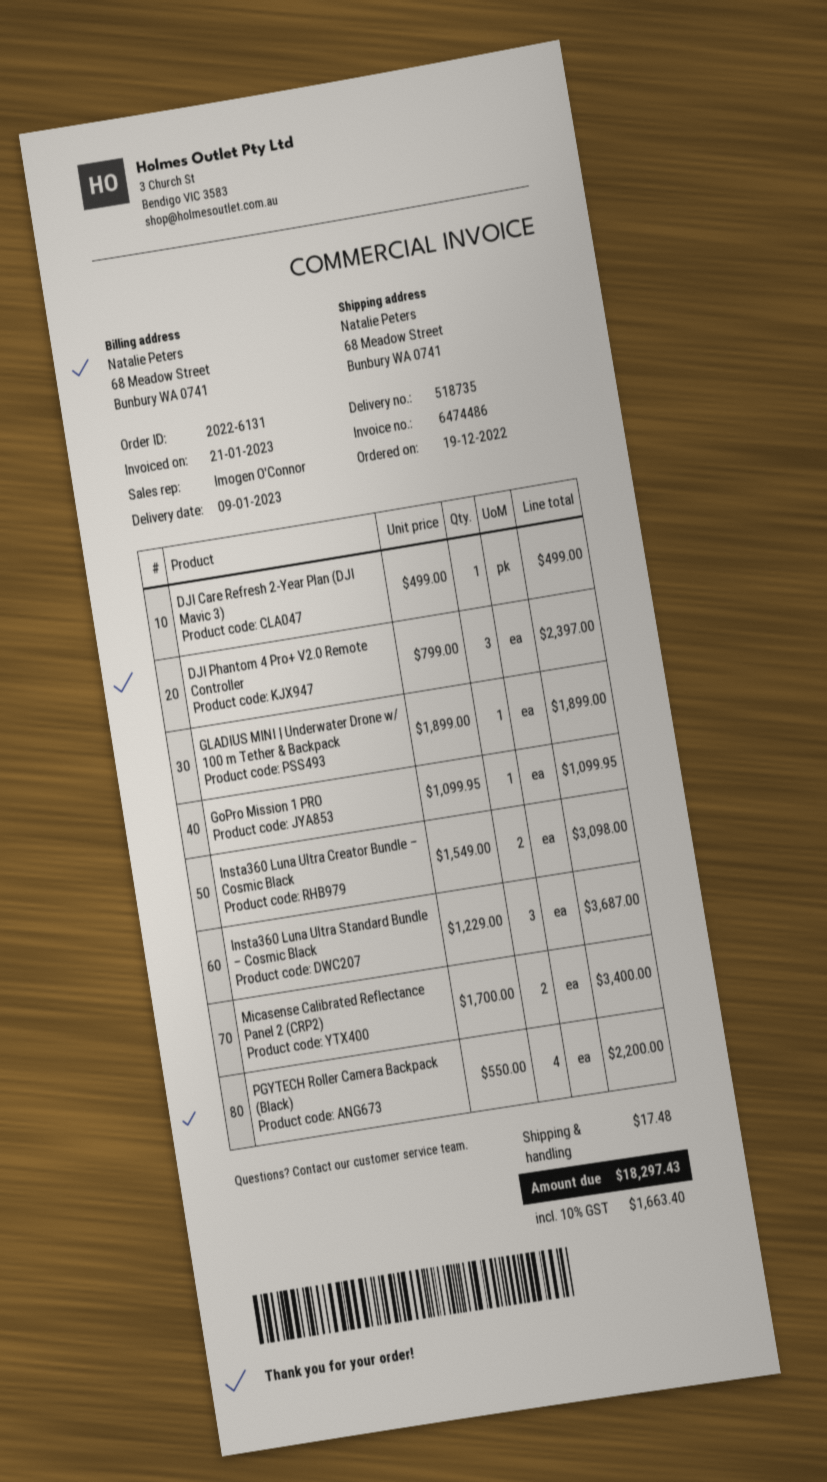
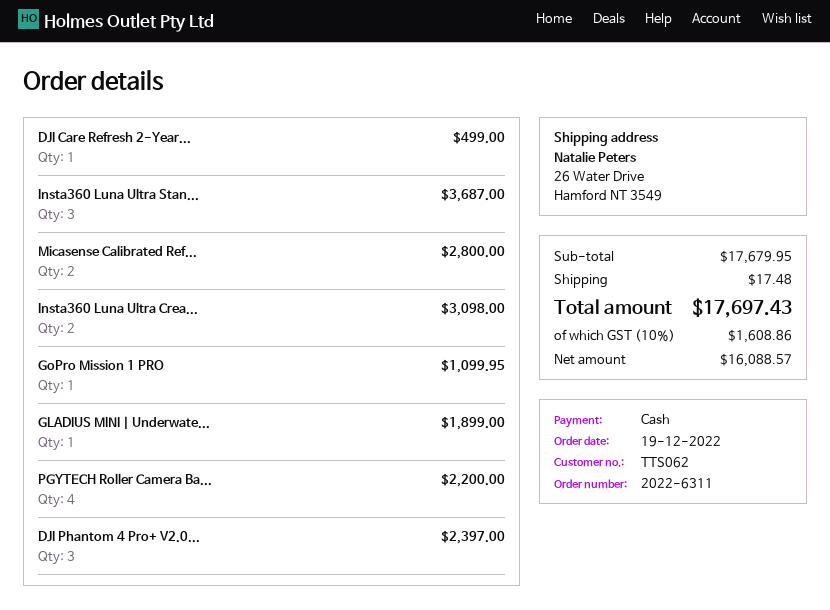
order number: 2022-6131 -> 2022-6311
ship to: 68 Meadow Street, Bunbury WA 0741 -> 26 Water Drive, Hamford NT 3549
Micasense Calibrated Reflectance Panel 2 (CRP2): 2 for 3400.00 -> 2 for 2800.00
tax: 10% = 1663.40 -> 10% = 1608.86
total: 18297.43 -> 17697.43

